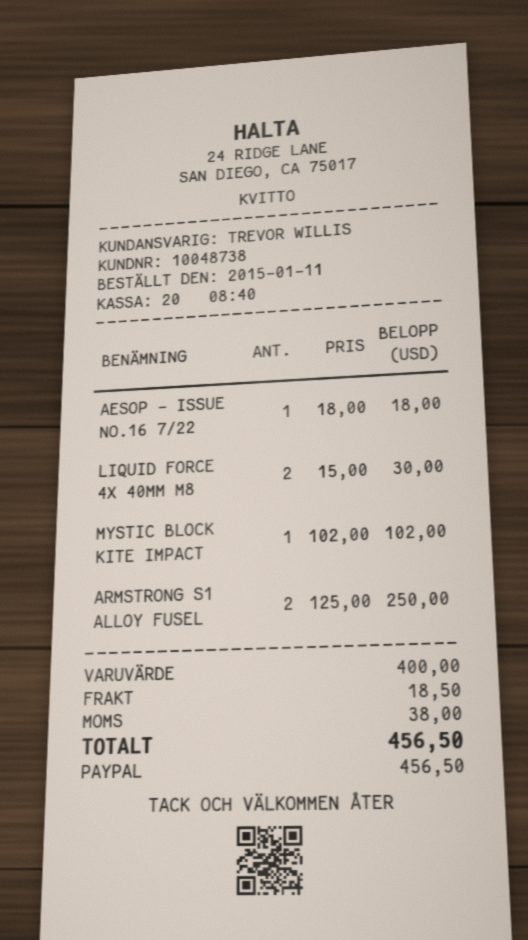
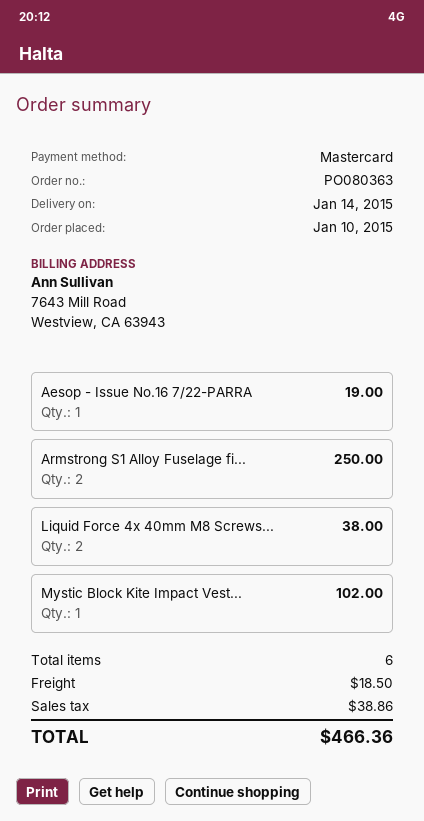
order date: 2015-01-11 -> 2015-01-10
payment method: PayPal -> Mastercard
AESOP - ISSUE NO.16 7/22: 1 for 18.00 -> 1 for 19.00
LIQUID FORCE 4X 40MM M8: 2 for 30.00 -> 2 for 38.00
tax: 38.00 -> 38.86
total: 456.50 -> 466.36

